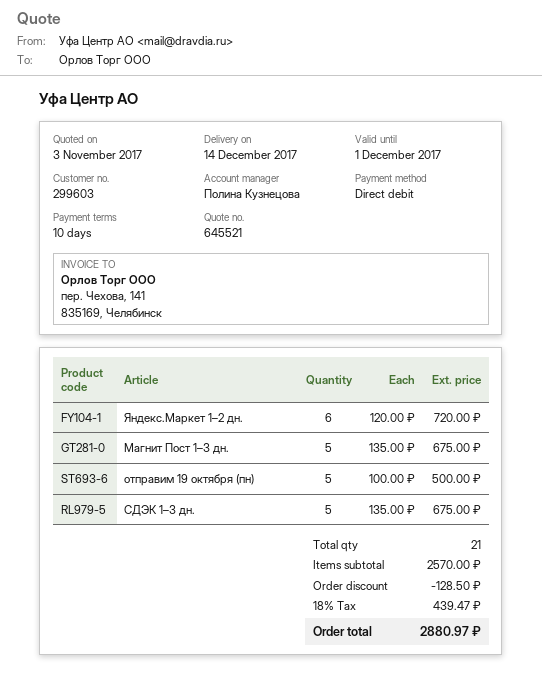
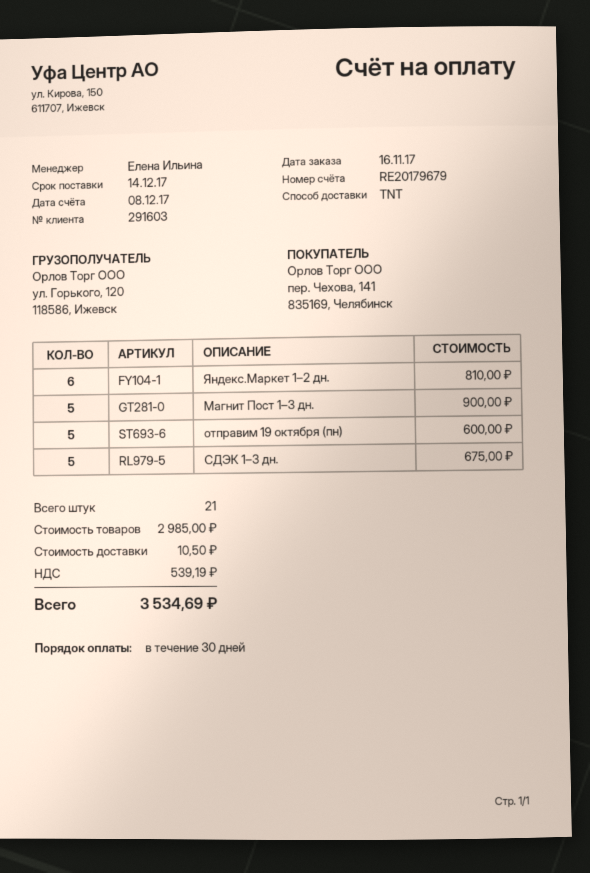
payment terms: 10 days -> 30 days
customer number: 299603 -> 291603
sales rep: Полина Кузнецова -> Елена Ильина
Яндекс.Маркет 1–2 дн.: 6 for 720.00 -> 6 for 810.00
Магнит Пост 1–3 дн.: 5 for 675.00 -> 5 for 900.00
отправим 19 октября (пн): 5 for 500.00 -> 5 for 600.00
subtotal: 2570.00 -> 2985.00
discount: 128.50 -> none
shipping: none -> 10.50
tax: 439.47 -> 539.19
total: 2880.97 -> 3534.69

